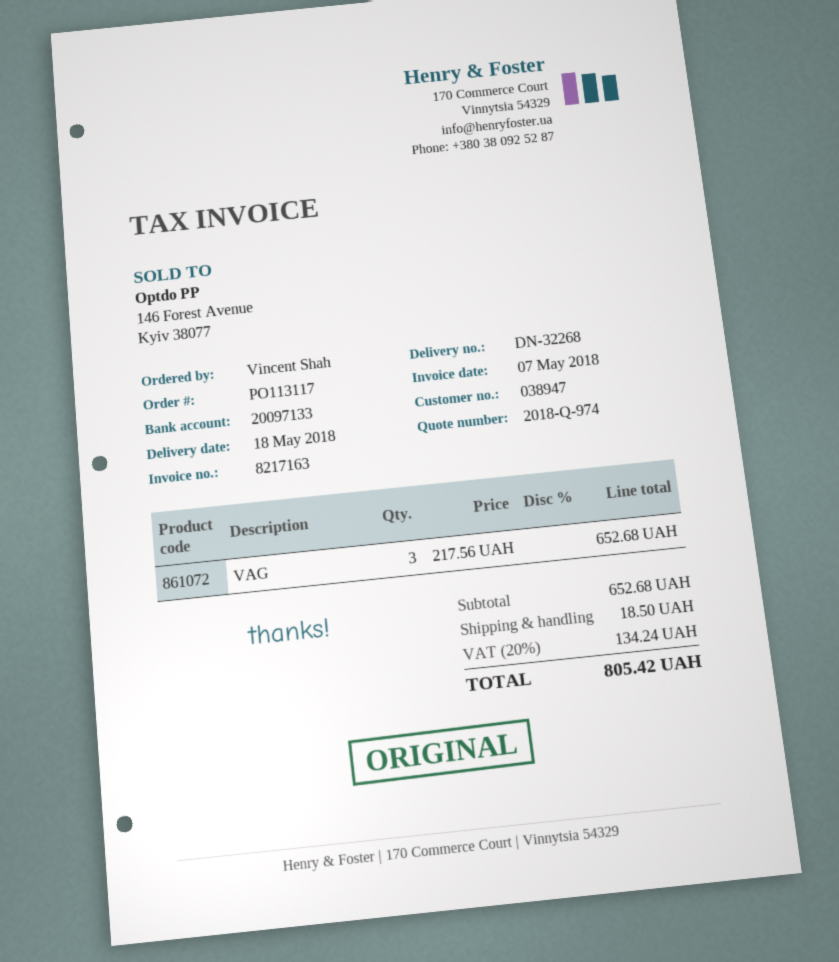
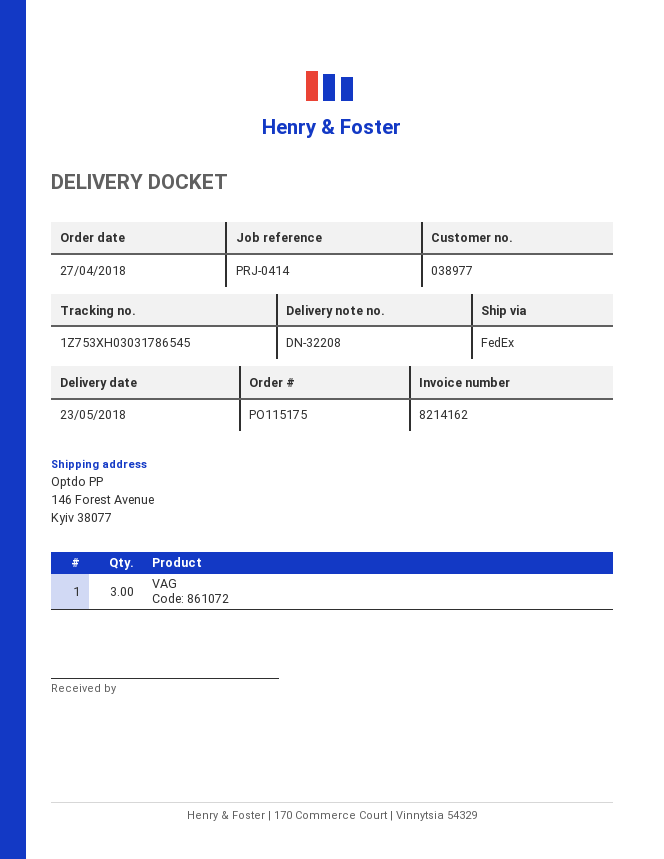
order number: PO113117 -> PO115175
delivery note number: DN-32268 -> DN-32208
delivery date: 2018-05-18 -> 2018-05-23
invoice number: 8217163 -> 8214162
customer number: 038947 -> 038977

